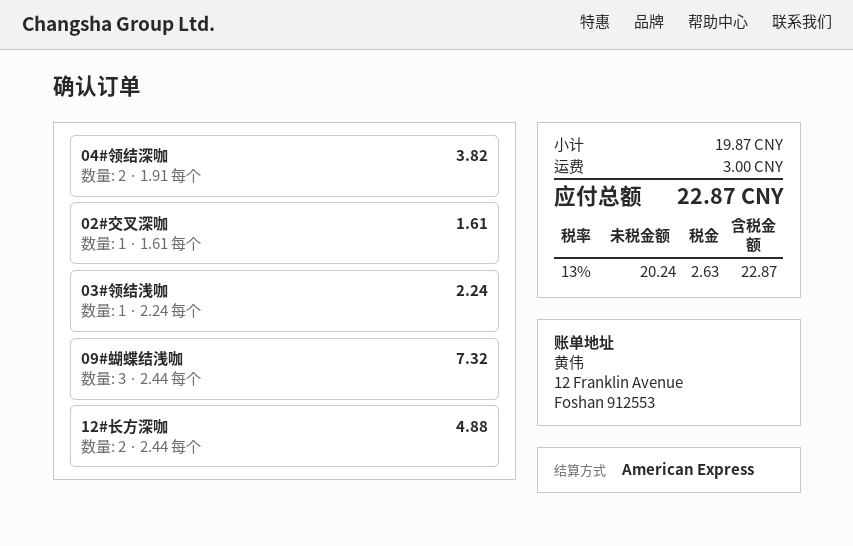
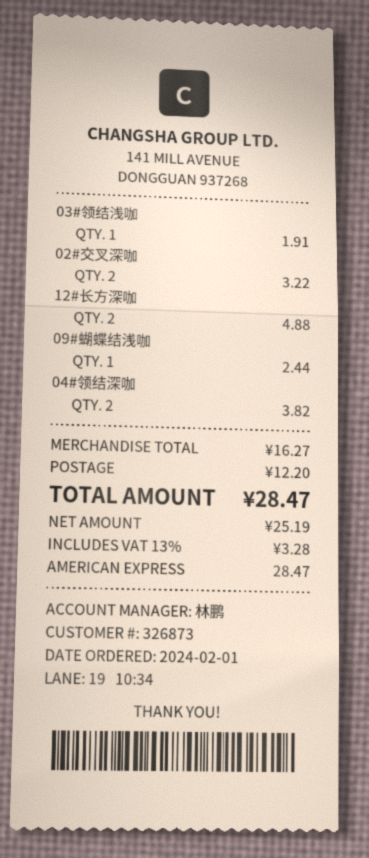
02#交叉深咖: 1 for 1.61 -> 2 for 3.22
03#领结浅咖: 1 for 2.24 -> 1 for 1.91
09#蝴蝶结浅咖: 3 for 7.32 -> 1 for 2.44
subtotal: 19.87 -> 16.27
shipping: 3.00 -> 12.20
net: 20.24 -> 25.19
tax: 13% = 2.63 -> 13% = 3.28
total: 22.87 -> 28.47

